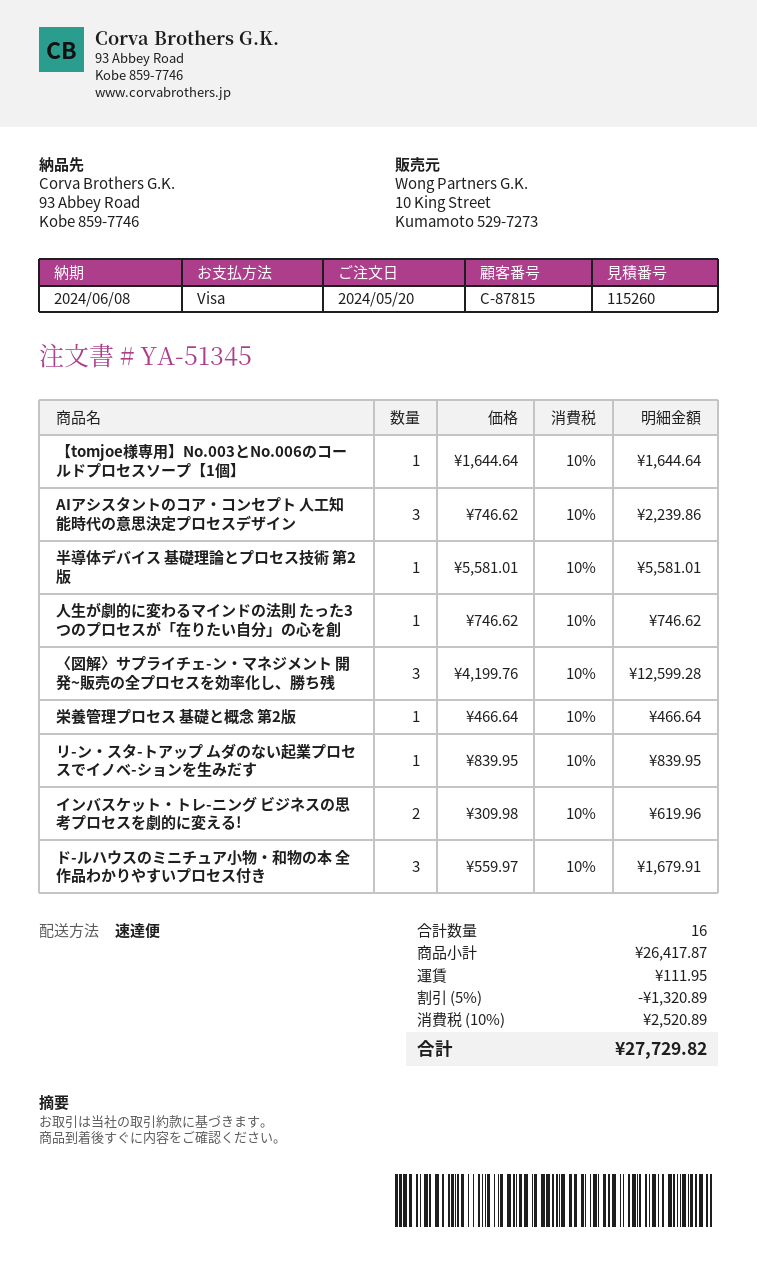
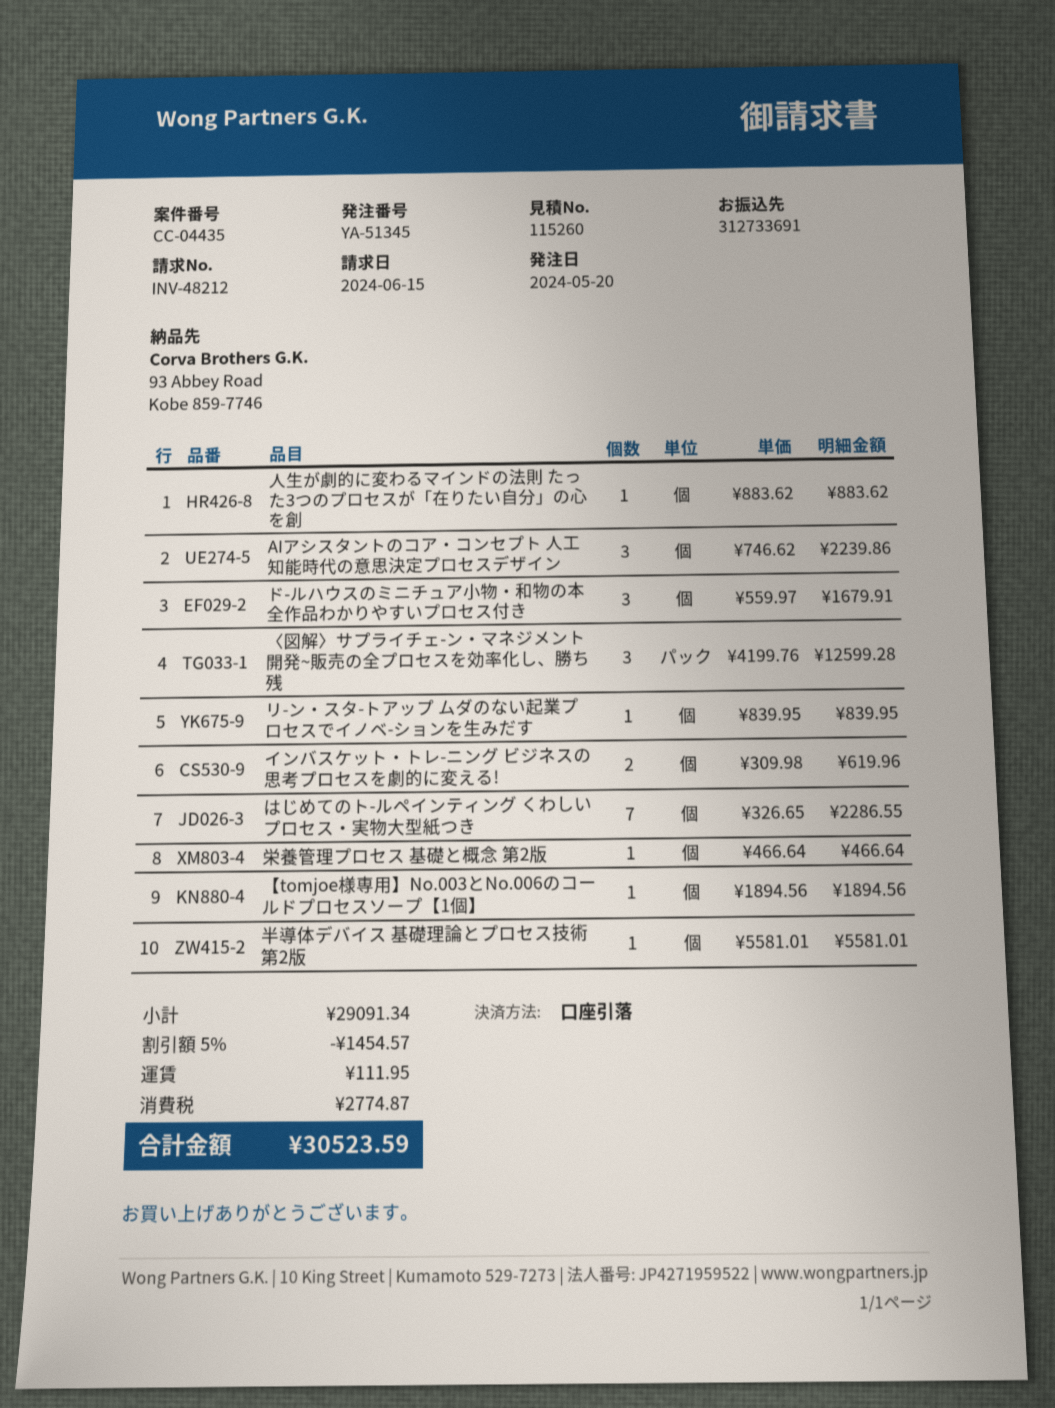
payment method: Visa -> direct debit
【tomjoe様専用】No.003とNo.006のコールドプロセスソープ【1個】: 1 x 1644.64 = 1644.64 -> 1 x 1894.56 = 1894.56
人生が劇的に変わるマインドの法則 たった3つのプロセスが「在りたい自分」の心を創: 1 x 746.62 = 746.62 -> 1 x 883.62 = 883.62
はじめてのト-ルペインティング くわしいプロセス・実物大型紙つき: none -> 7 x 326.65 = 2286.55
subtotal: 26417.87 -> 29091.34
discount: 5% = 1320.89 -> 5% = 1454.57
tax: 2520.89 -> 2774.87
total: 27729.82 -> 30523.59

